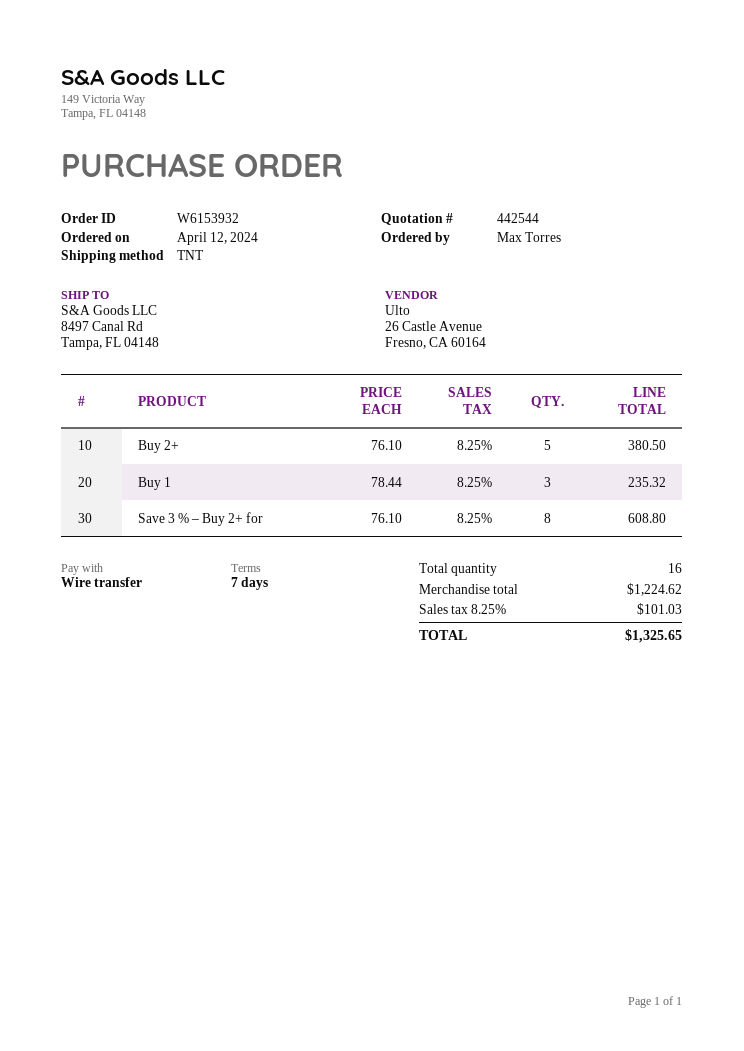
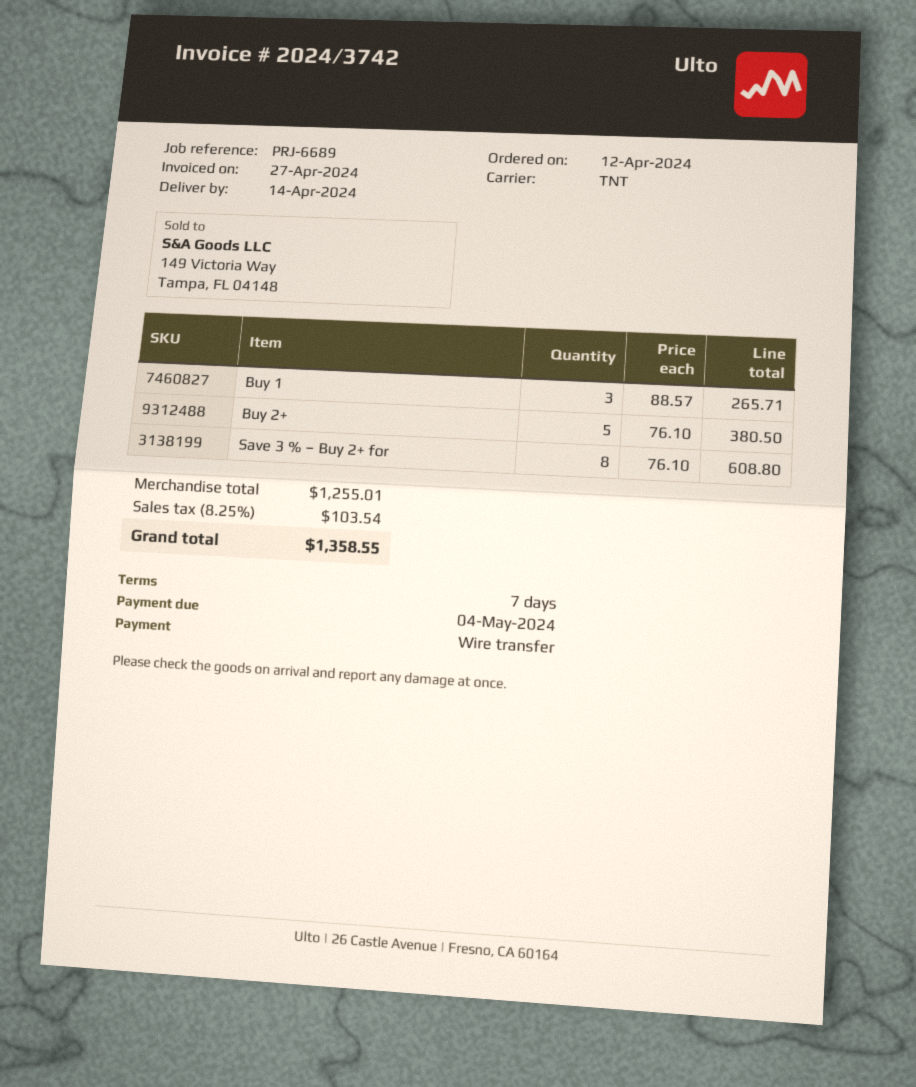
Buy 1: 3 x 78.44 = 235.32 -> 3 x 88.57 = 265.71
subtotal: 1224.62 -> 1255.01
tax: 8.25% = 101.03 -> 8.25% = 103.54
total: 1325.65 -> 1358.55

